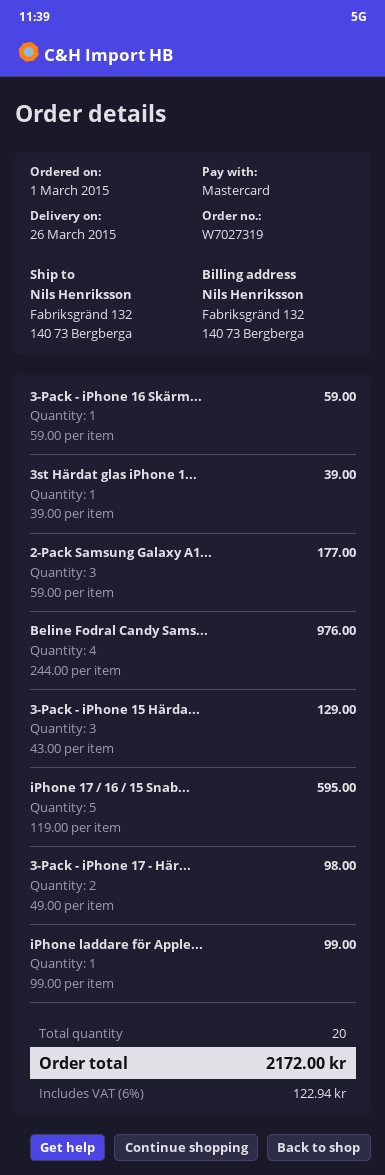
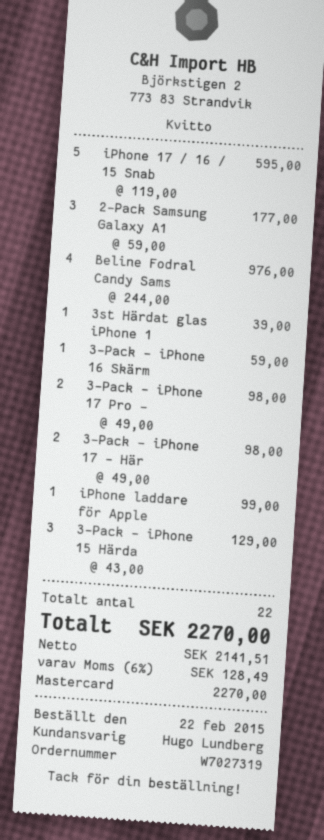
order date: 2015-03-01 -> 2015-02-22
3-Pack - iPhone 17 Pro -: none -> 2 x 49.00 = 98.00
total quantity: 20 -> 22
tax: 6% = 122.94 -> 6% = 128.49
total: 2172.00 -> 2270.00

